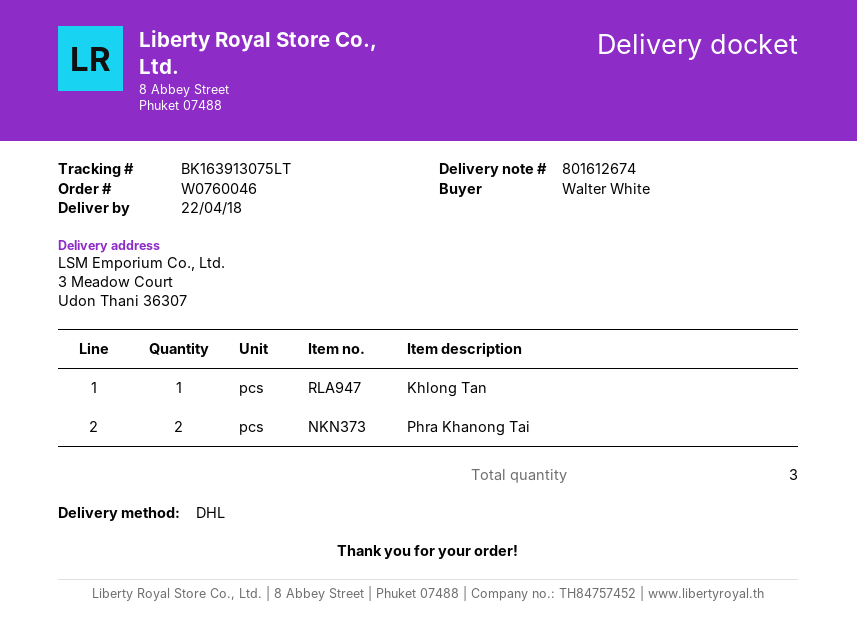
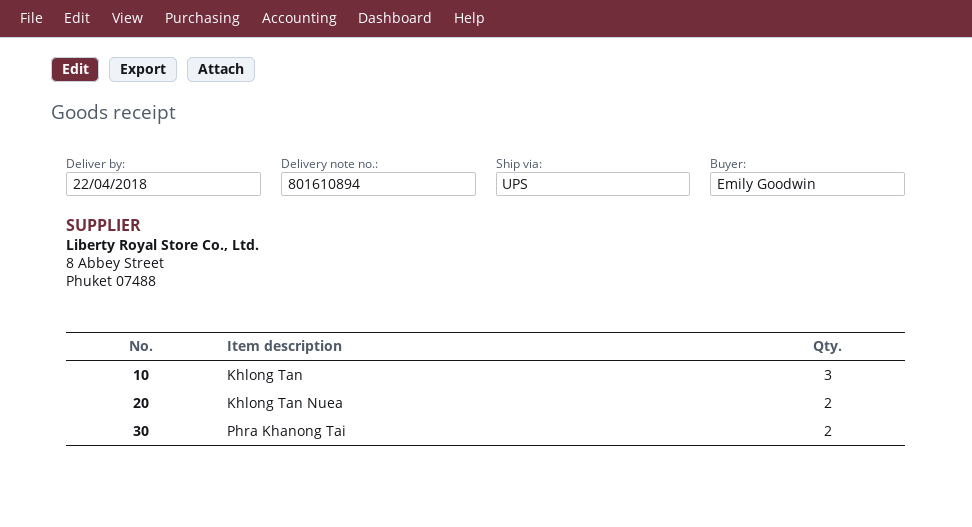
delivery note number: 801612674 -> 801610894
ordered by: Walter White -> Emily Goodwin
shipping method: DHL -> UPS
Khlong Tan: 1 -> 3
Khlong Tan Nuea: none -> 2

